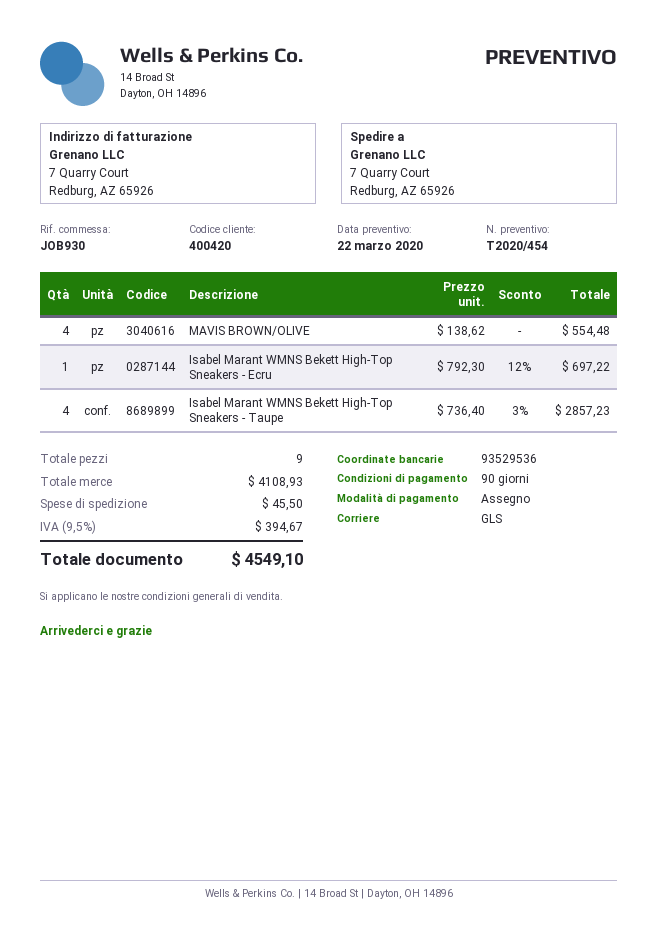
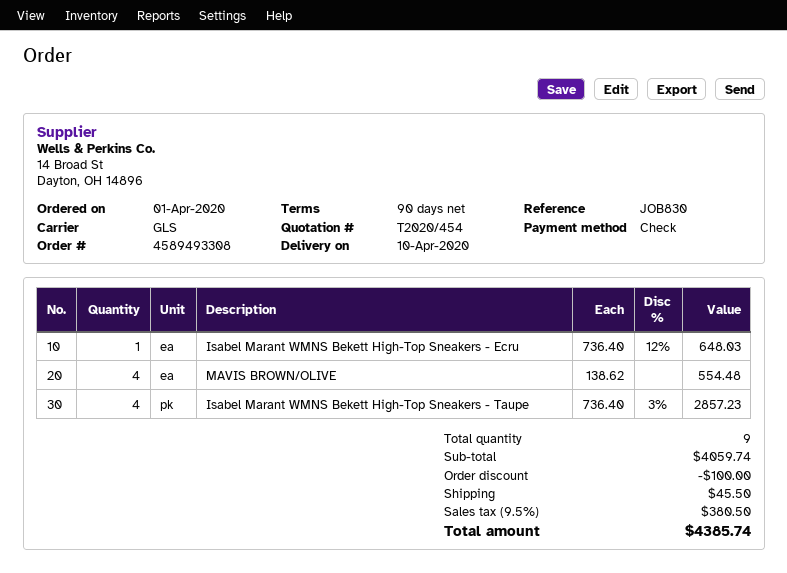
reference: JOB930 -> JOB830
Isabel Marant WMNS Bekett High-Top Sneakers - Ecru: 1 x 792.30 - 12% = 697.22 -> 1 x 736.40 - 12% = 648.03
subtotal: 4108.93 -> 4059.74
discount: none -> 100.00
tax: 9.5% = 394.67 -> 9.5% = 380.50
total: 4549.10 -> 4385.74

